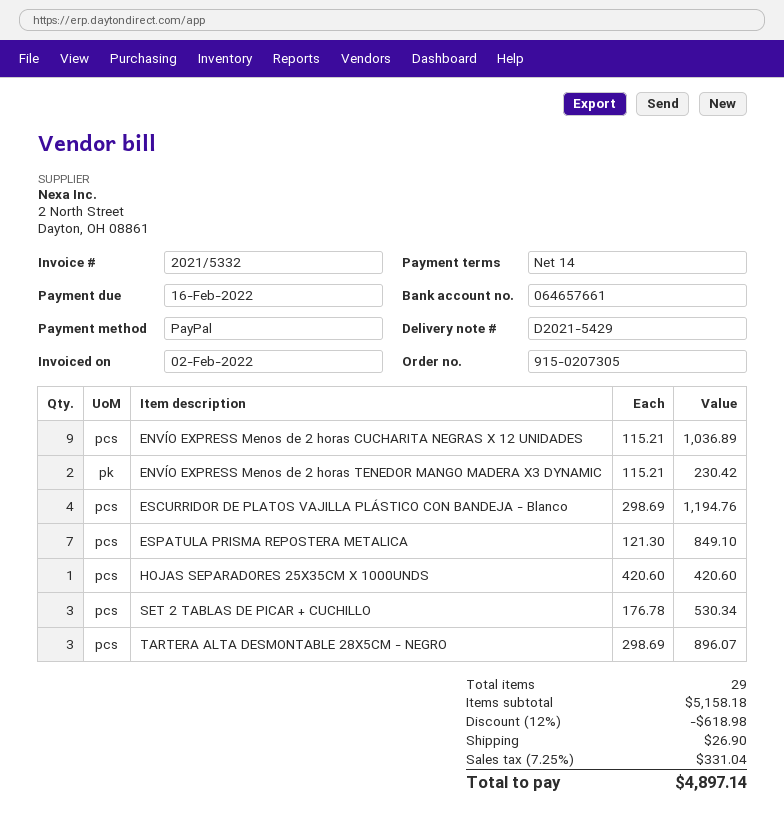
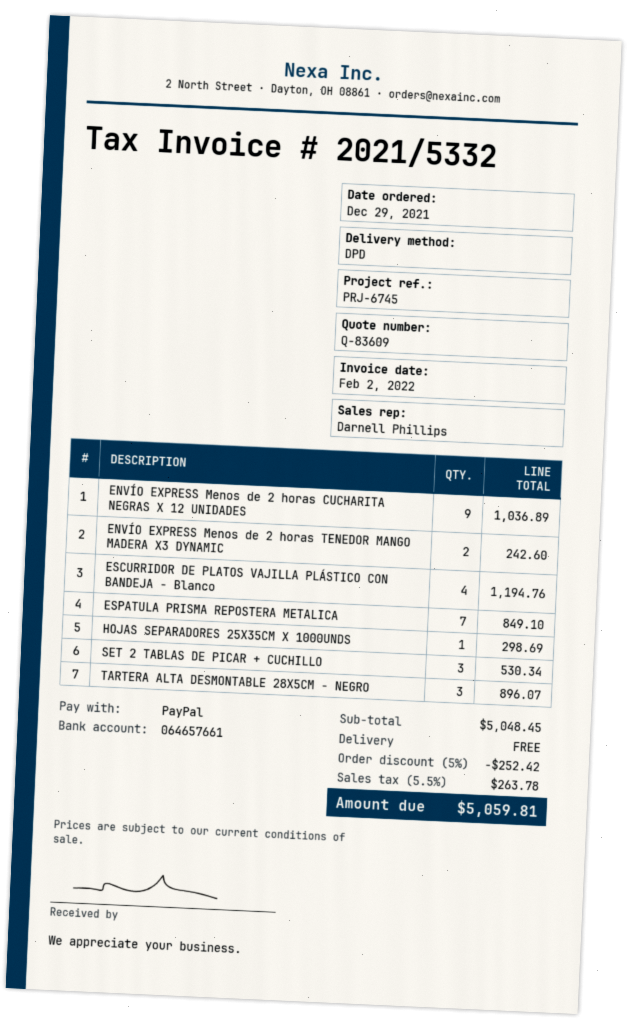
ENVÍO EXPRESS Menos de 2 horas TENEDOR MANGO MADERA X3 DYNAMIC: 2 for 230.42 -> 2 for 242.60
HOJAS SEPARADORES 25X35CM X 1000UNDS: 1 for 420.60 -> 1 for 298.69
subtotal: 5158.18 -> 5048.45
discount: 12% = 618.98 -> 5% = 252.42
shipping: 26.90 -> 0.00
tax: 7.25% = 331.04 -> 5.5% = 263.78
total: 4897.14 -> 5059.81

